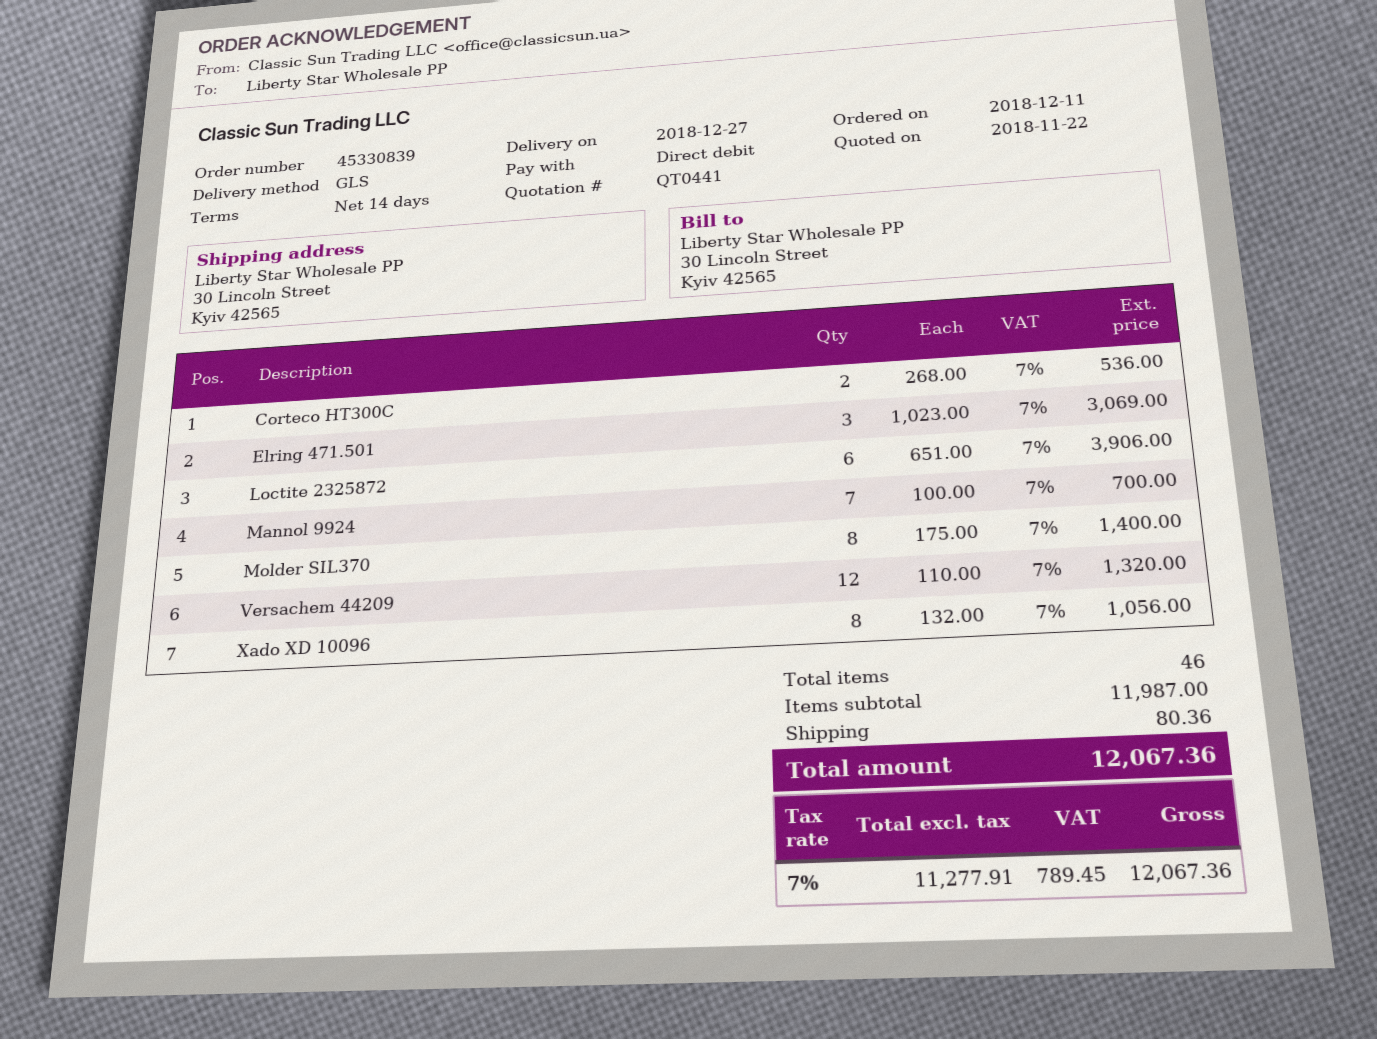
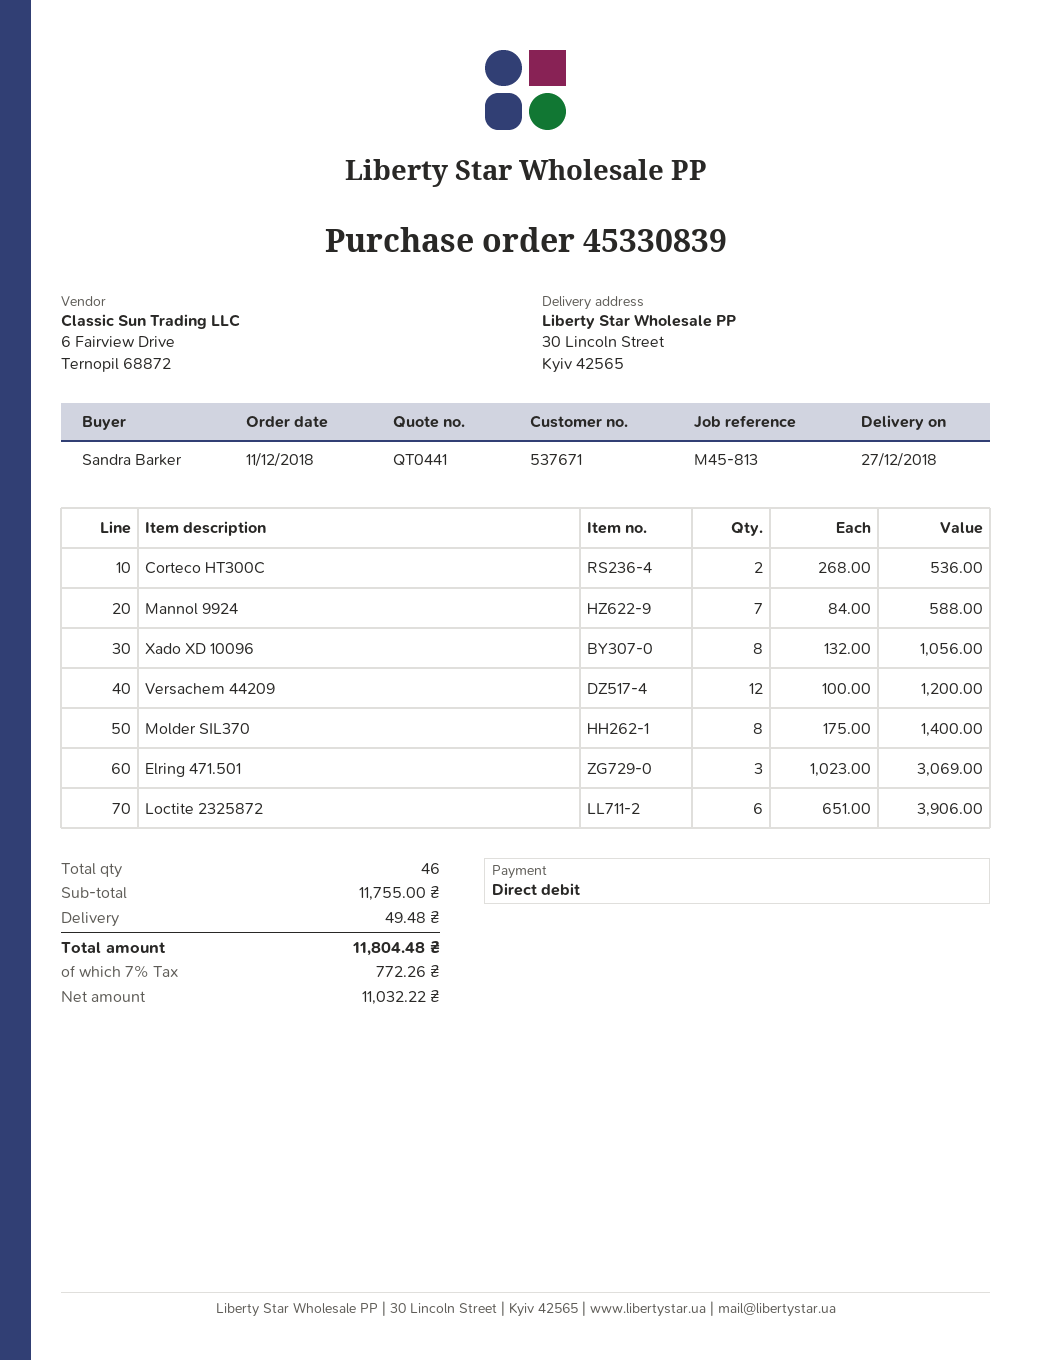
Mannol 9924: 7 x 100.00 = 700.00 -> 7 x 84.00 = 588.00
Versachem 44209: 12 x 110.00 = 1320.00 -> 12 x 100.00 = 1200.00
subtotal: 11987.00 -> 11755.00
shipping: 80.36 -> 49.48
net: 11277.91 -> 11032.22
tax: 7% = 789.45 -> 7% = 772.26
total: 12067.36 -> 11804.48

